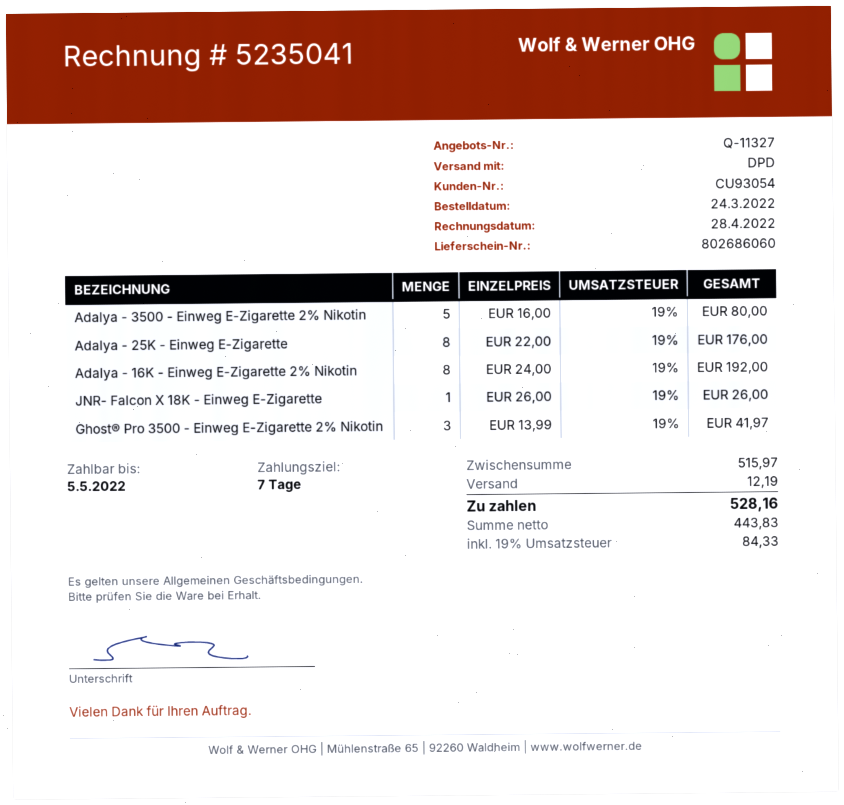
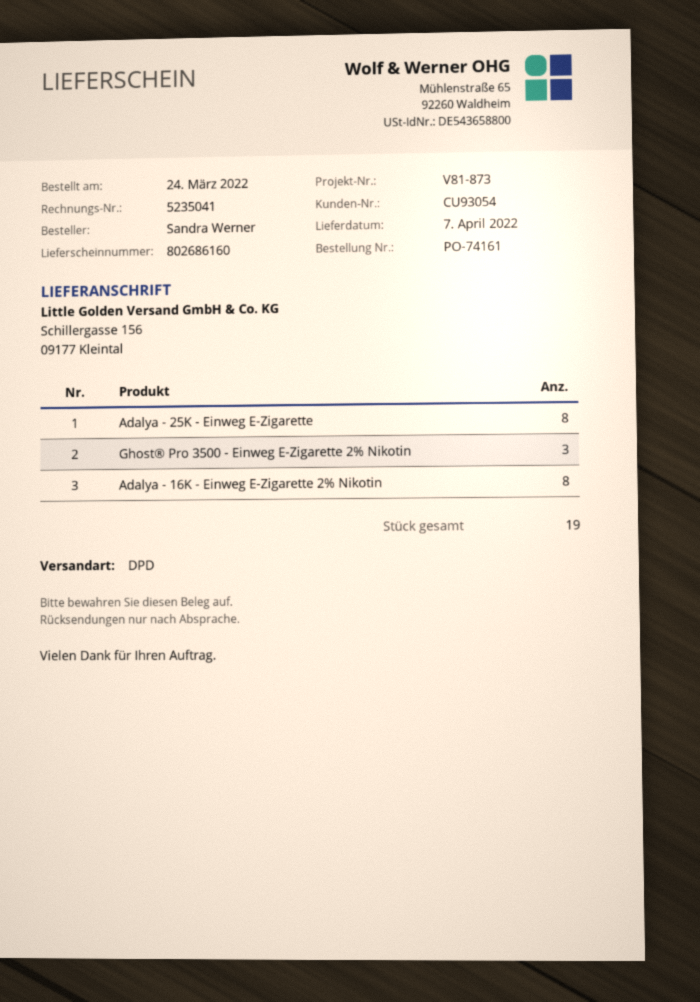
delivery note number: 802686060 -> 802686160
Adalya - 3500 - Einweg E-Zigarette 2% Nikotin: 5 -> none
JNR- Falcon X 18K - Einweg E-Zigarette: 1 -> none

